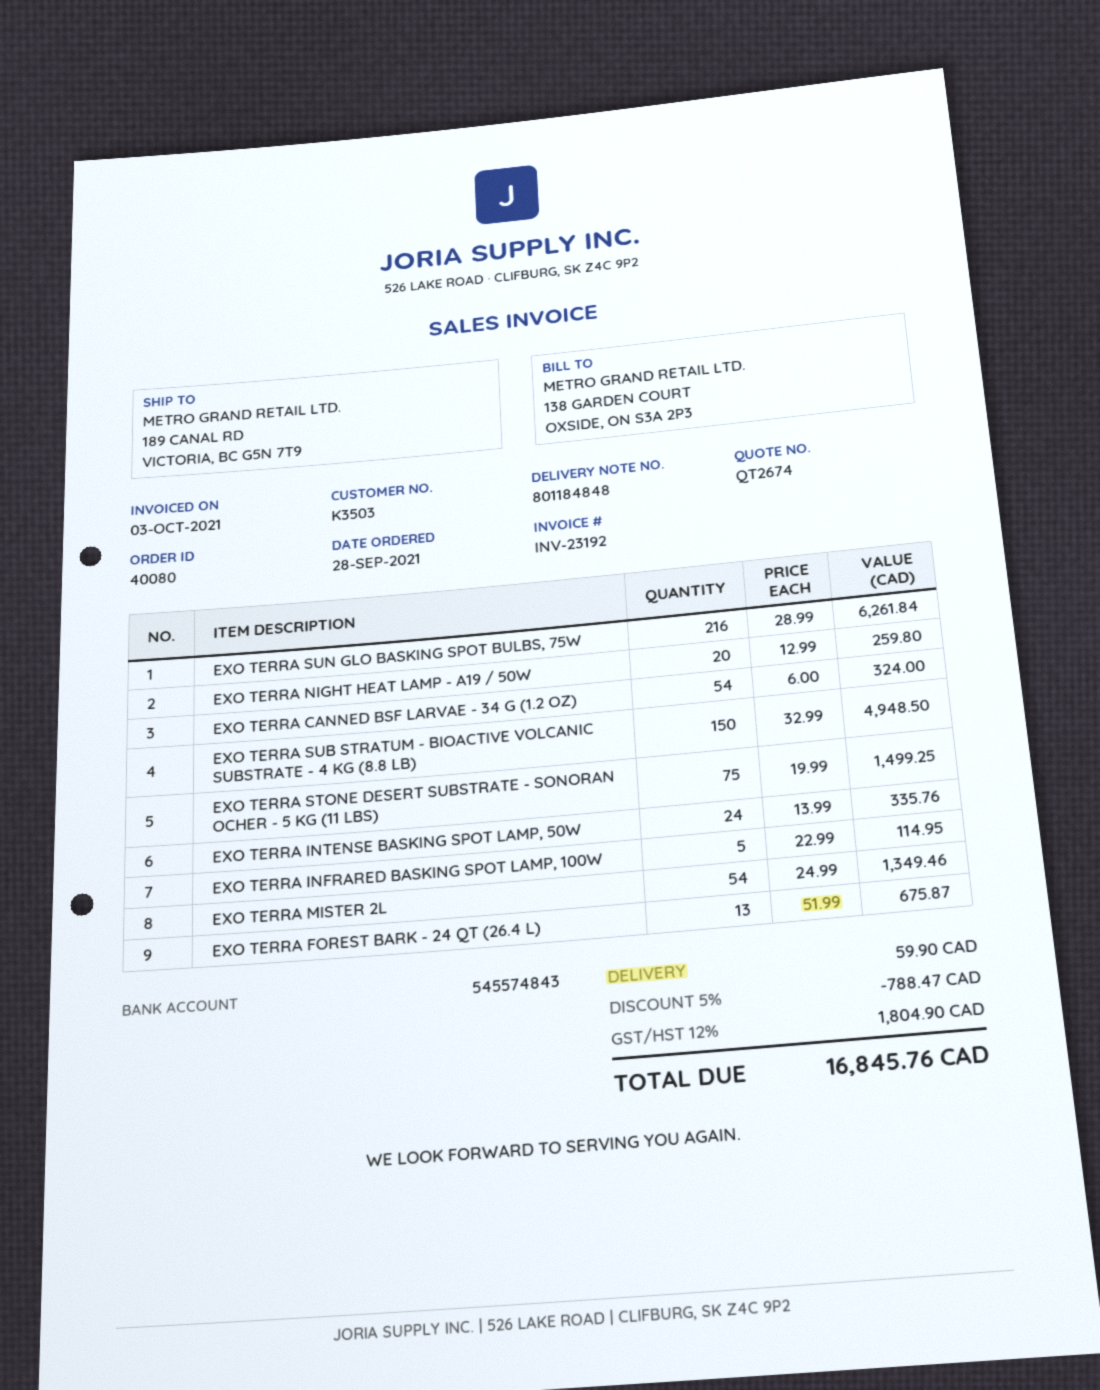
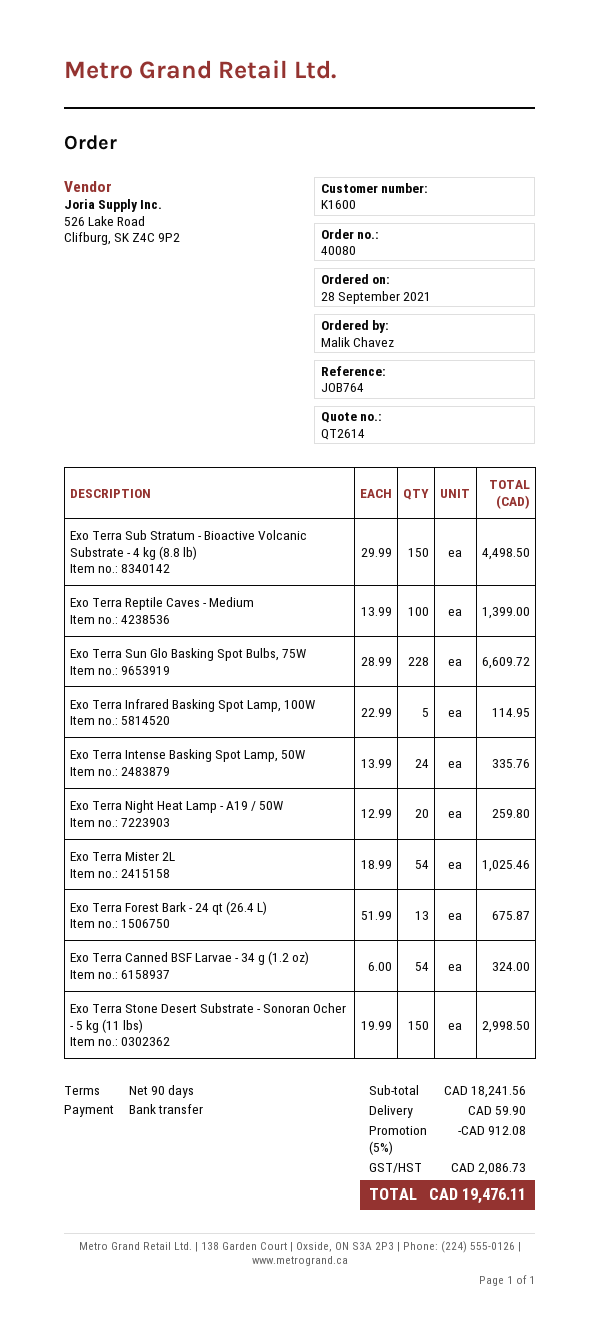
quote number: QT2674 -> QT2614
customer number: K3503 -> K1600
EXO TERRA SUN GLO BASKING SPOT BULBS, 75W: 216 x 28.99 = 6261.84 -> 228 x 28.99 = 6609.72
EXO TERRA SUB STRATUM - BIOACTIVE VOLCANIC SUBSTRATE - 4 KG (8.8 LB): 150 x 32.99 = 4948.50 -> 150 x 29.99 = 4498.50
EXO TERRA STONE DESERT SUBSTRATE - SONORAN OCHER - 5 KG (11 LBS): 75 x 19.99 = 1499.25 -> 150 x 19.99 = 2998.50
EXO TERRA MISTER 2L: 54 x 24.99 = 1349.46 -> 54 x 18.99 = 1025.46
Exo Terra Reptile Caves - Medium: none -> 100 x 13.99 = 1399.00
discount: 5% = 788.47 -> 5% = 912.08
tax: 1804.90 -> 2086.73
total: 16845.76 -> 19476.11

